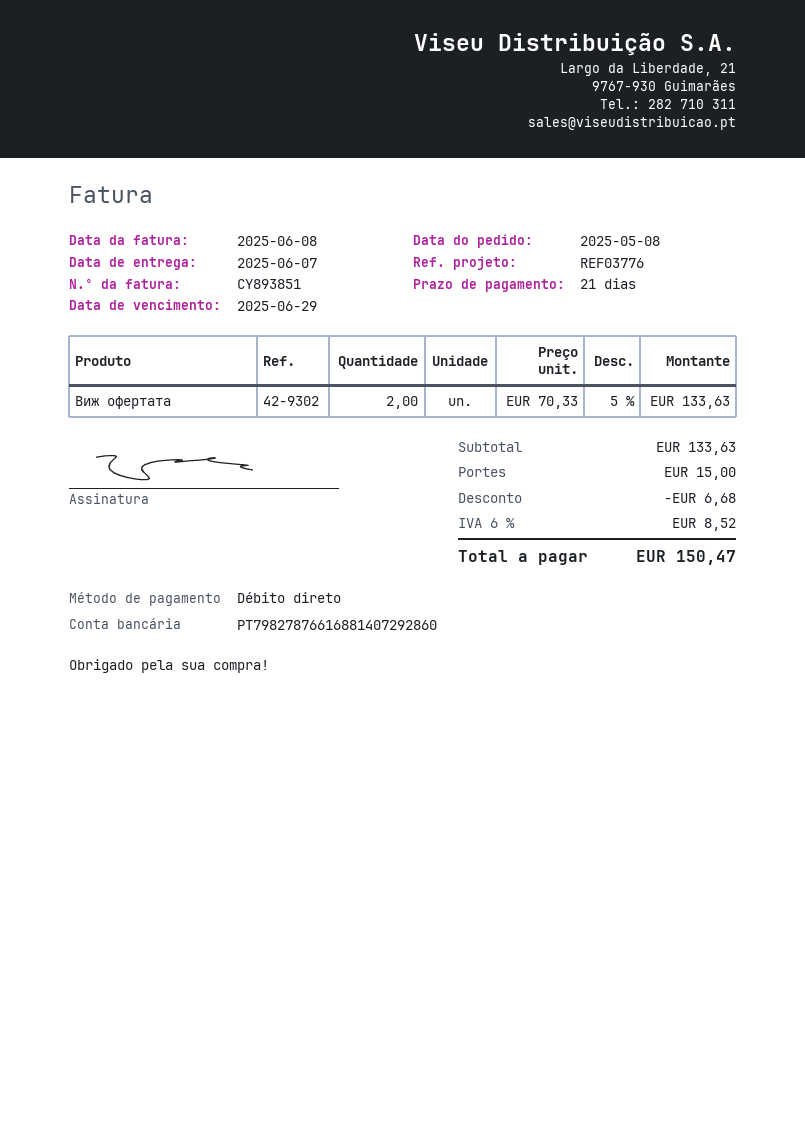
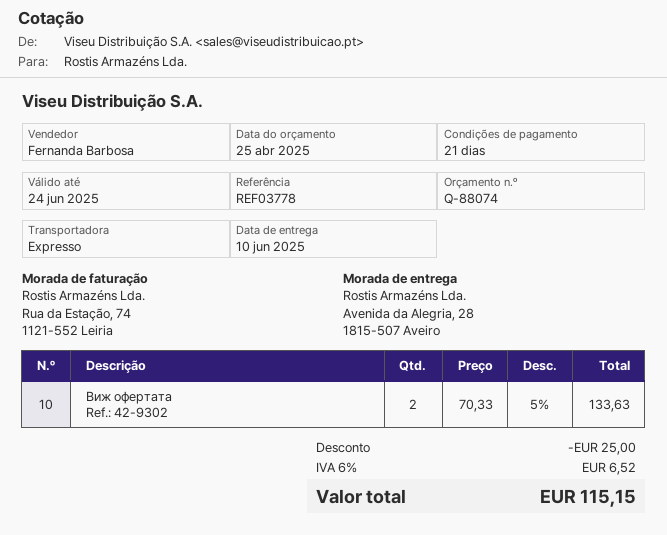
delivery date: 2025-06-07 -> 2025-06-10
reference: REF03776 -> REF03778
discount: 6.68 -> 25.00
shipping: 15.00 -> none
tax: 6% = 8.52 -> 6% = 6.52
total: 150.47 -> 115.15

